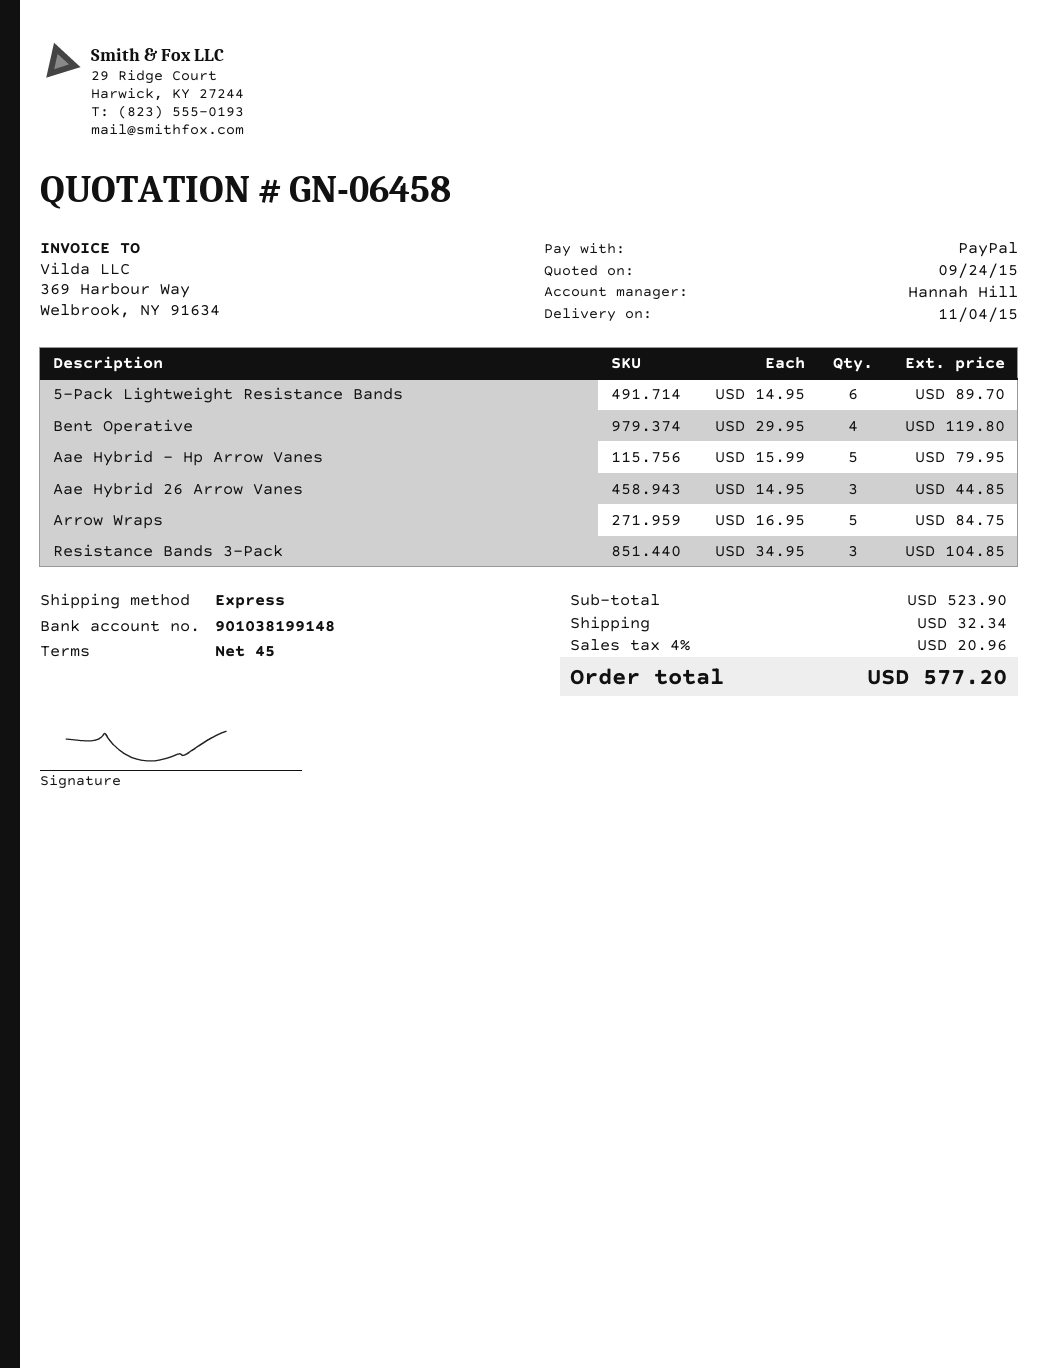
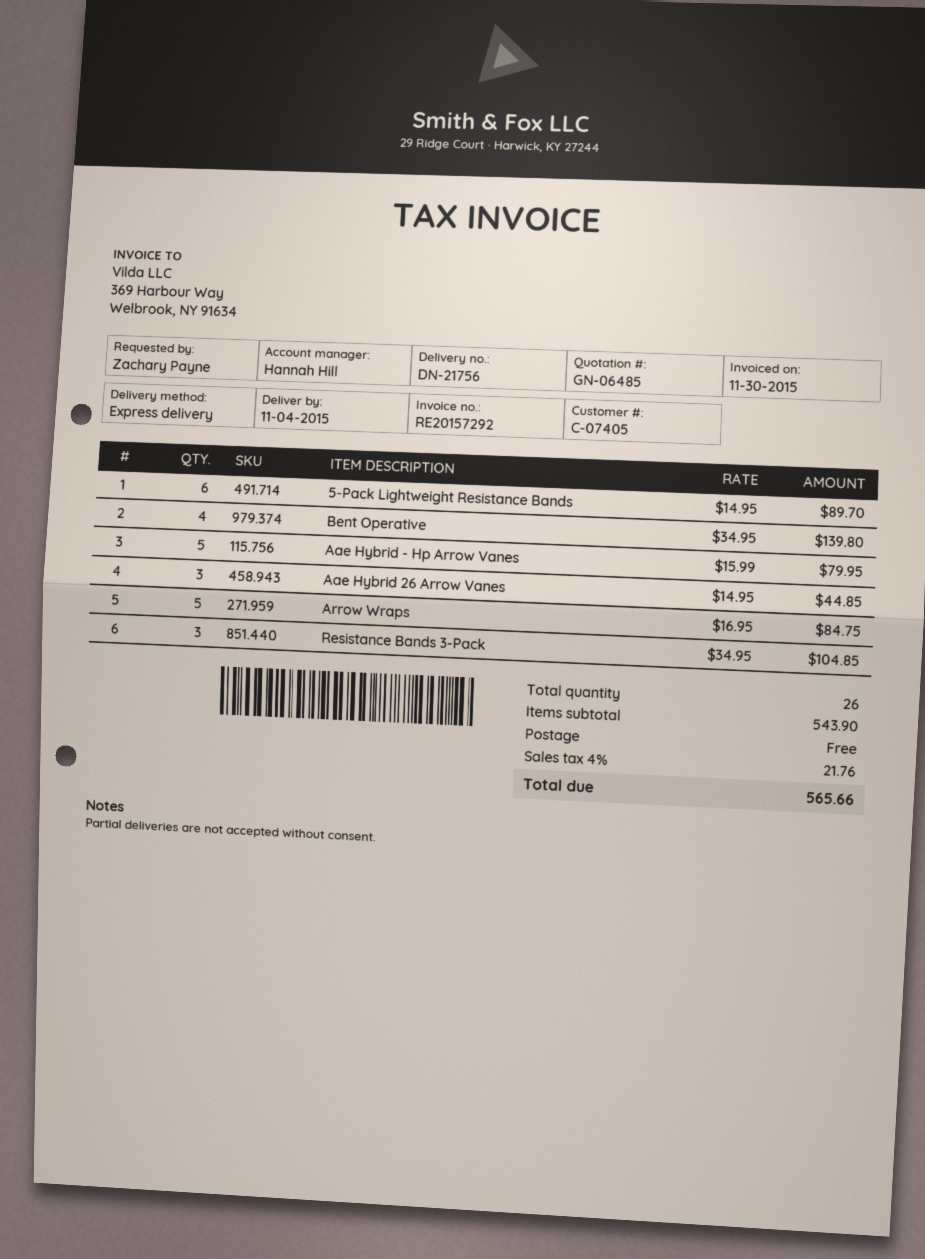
quote number: GN-06458 -> GN-06485
Bent Operative: 4 x 29.95 = 119.80 -> 4 x 34.95 = 139.80
subtotal: 523.90 -> 543.90
shipping: 32.34 -> 0.00
tax: 4% = 20.96 -> 4% = 21.76
total: 577.20 -> 565.66

